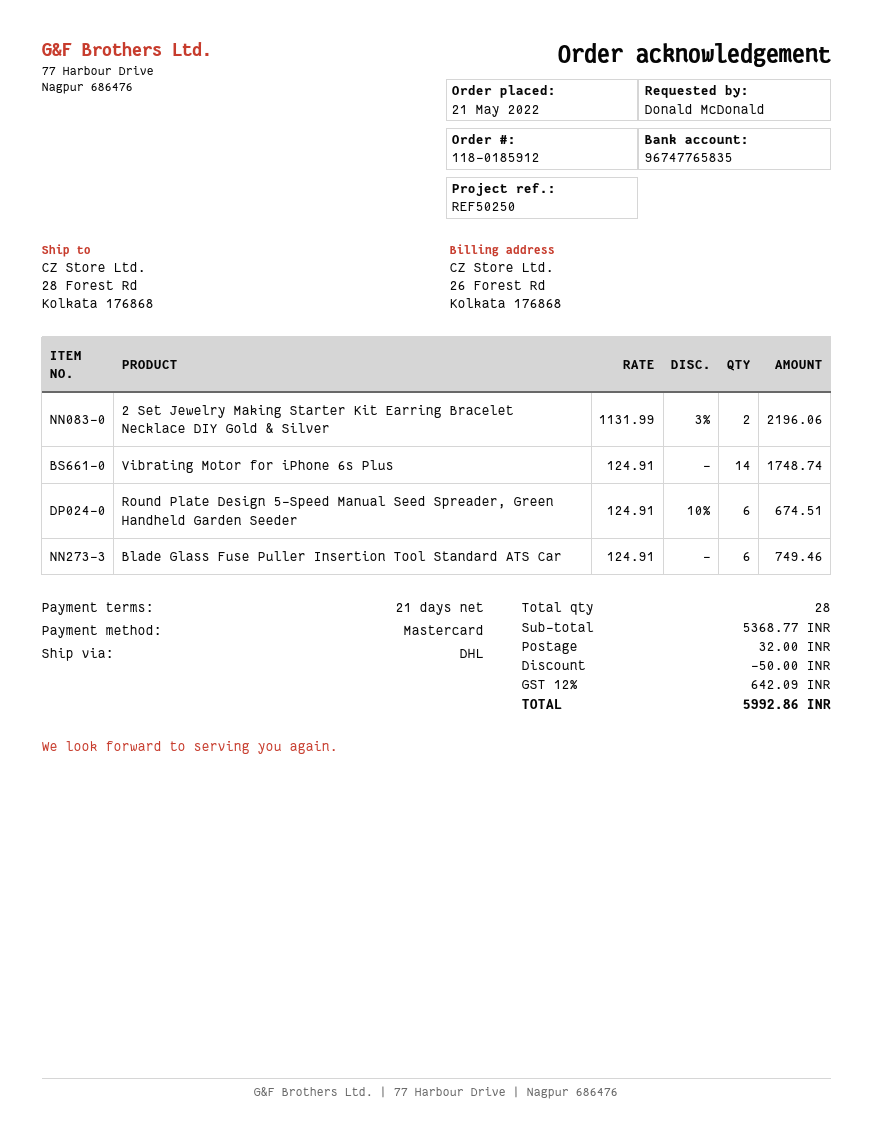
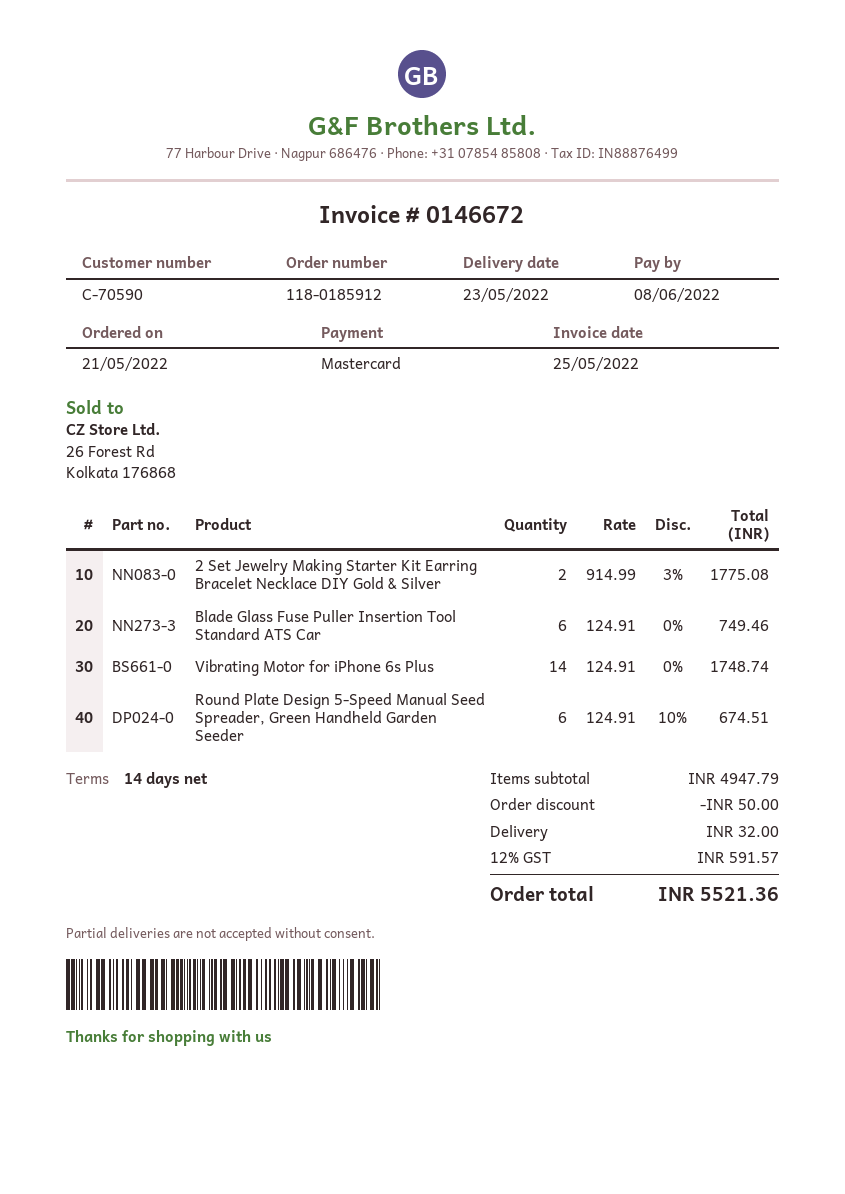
payment terms: 21 days -> 14 days
2 Set Jewelry Making Starter Kit Earring Bracelet Necklace DIY Gold & Silver: 2 x 1131.99 - 3% = 2196.06 -> 2 x 914.99 - 3% = 1775.08
subtotal: 5368.77 -> 4947.79
tax: 12% = 642.09 -> 12% = 591.57
total: 5992.86 -> 5521.36

